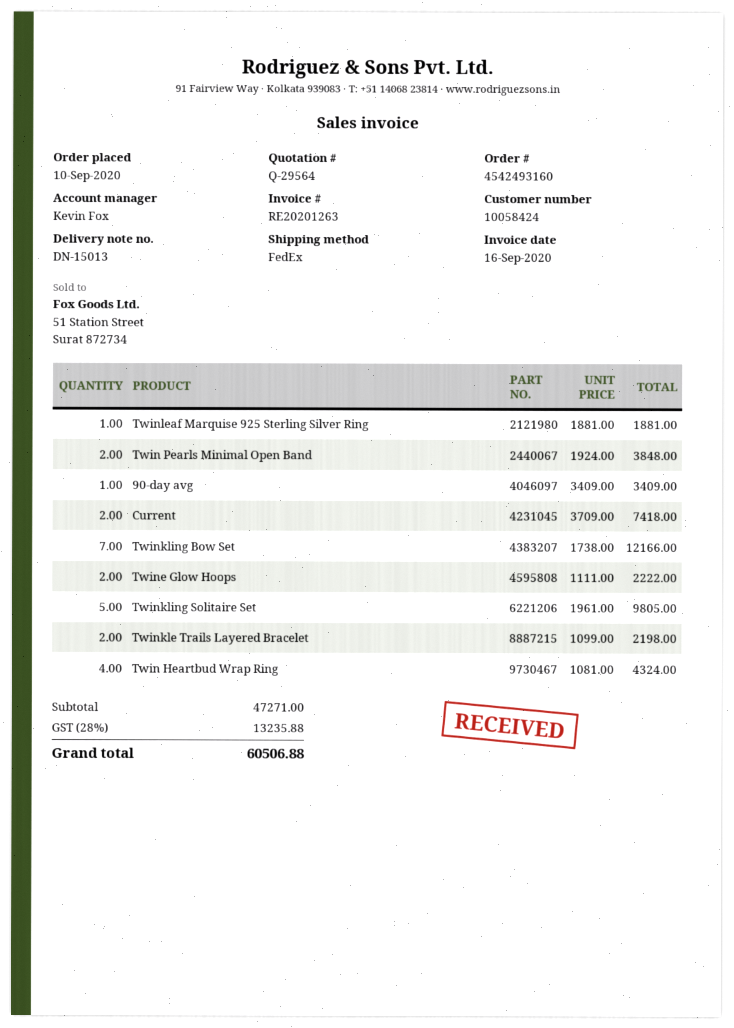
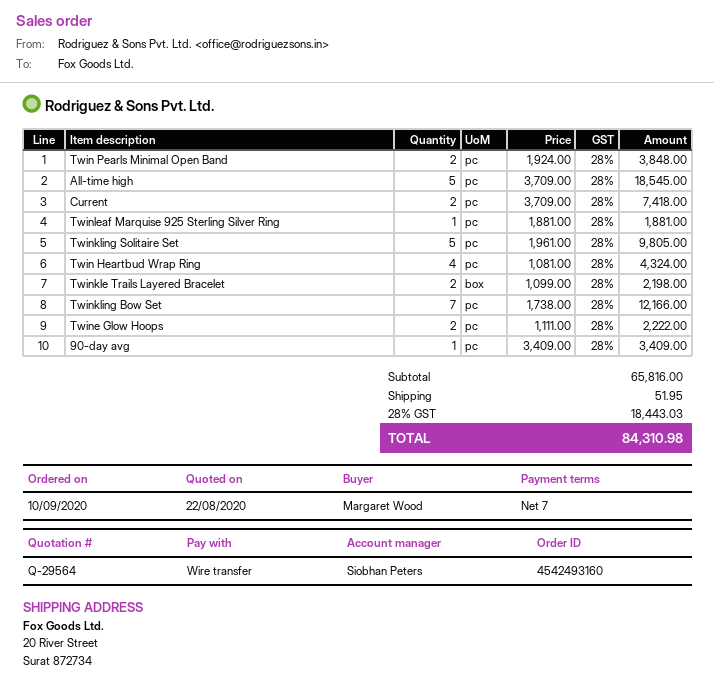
sales rep: Kevin Fox -> Siobhan Peters
All-time high: none -> 5 x 3709.00 = 18545.00
subtotal: 47271.00 -> 65816.00
shipping: none -> 51.95
tax: 28% = 13235.88 -> 28% = 18443.03
total: 60506.88 -> 84310.98

